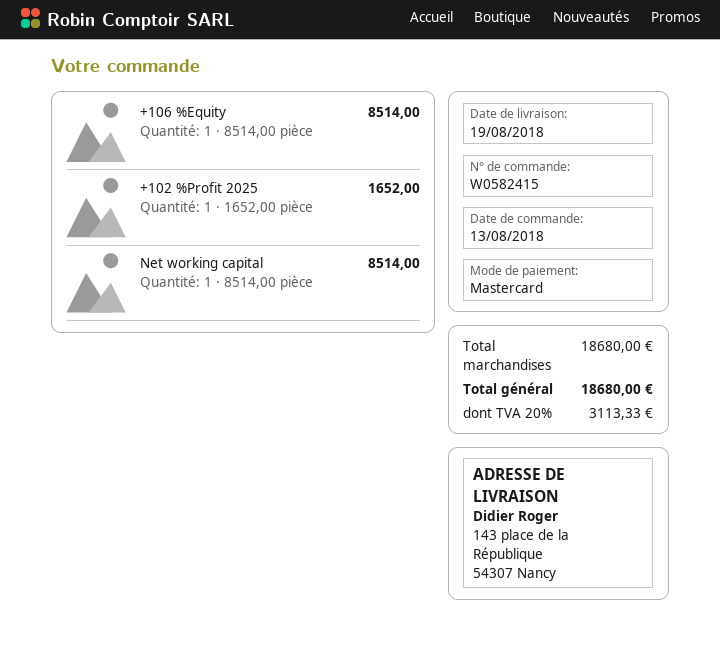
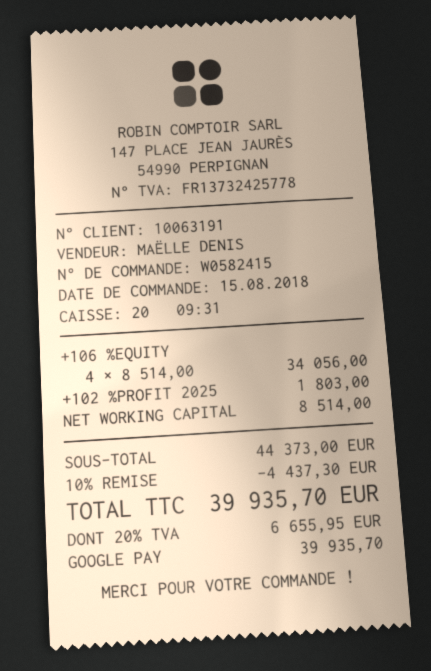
order date: 2018-08-13 -> 2018-08-15
payment method: Mastercard -> Google Pay
+106 %Equity: 1 x 8514.00 = 8514.00 -> 4 x 8514.00 = 34056.00
+102 %Profit 2025: 1 x 1652.00 = 1652.00 -> 1 x 1803.00 = 1803.00
subtotal: 18680.00 -> 44373.00
discount: none -> 10% = 4437.30
tax: 20% = 3113.33 -> 20% = 6655.95
total: 18680.00 -> 39935.70

